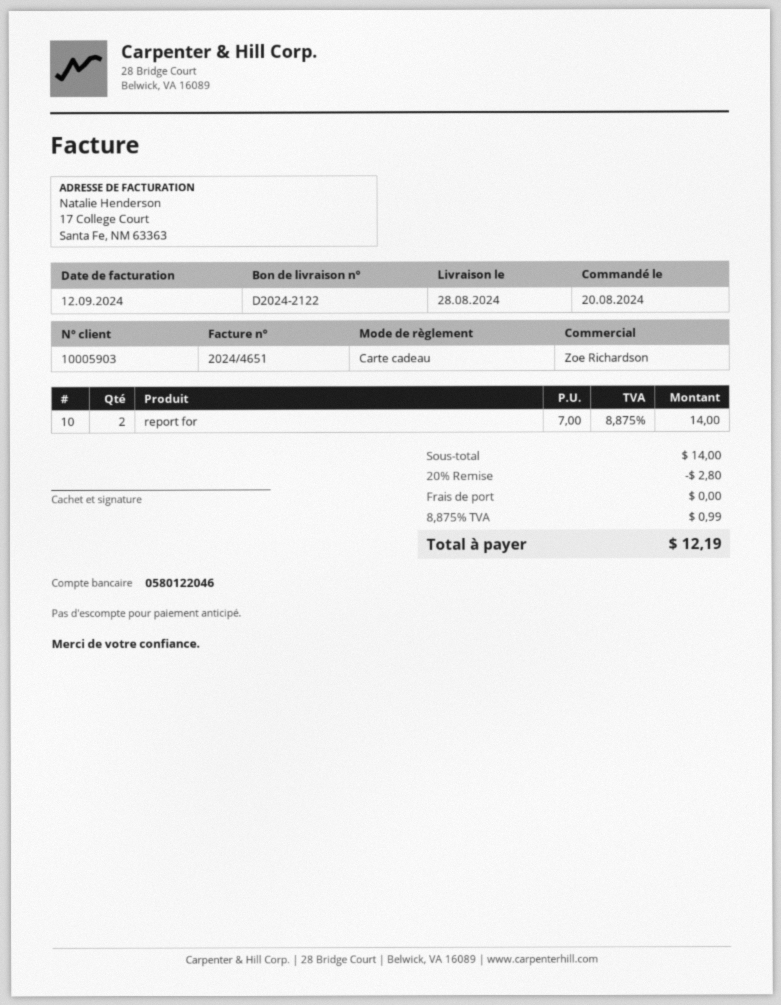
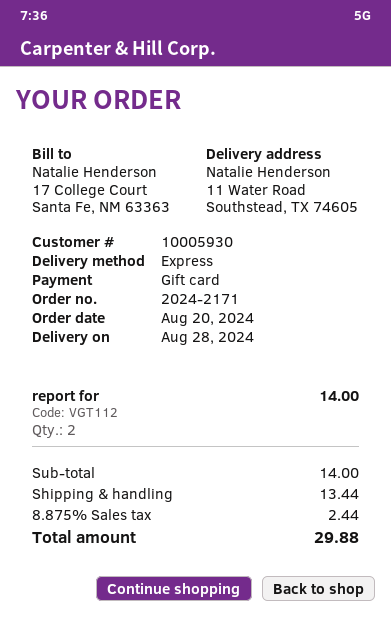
customer number: 10005903 -> 10005930
discount: 20% = 2.80 -> none
shipping: 0.00 -> 13.44
tax: 8.875% = 0.99 -> 8.875% = 2.44
total: 12.19 -> 29.88

